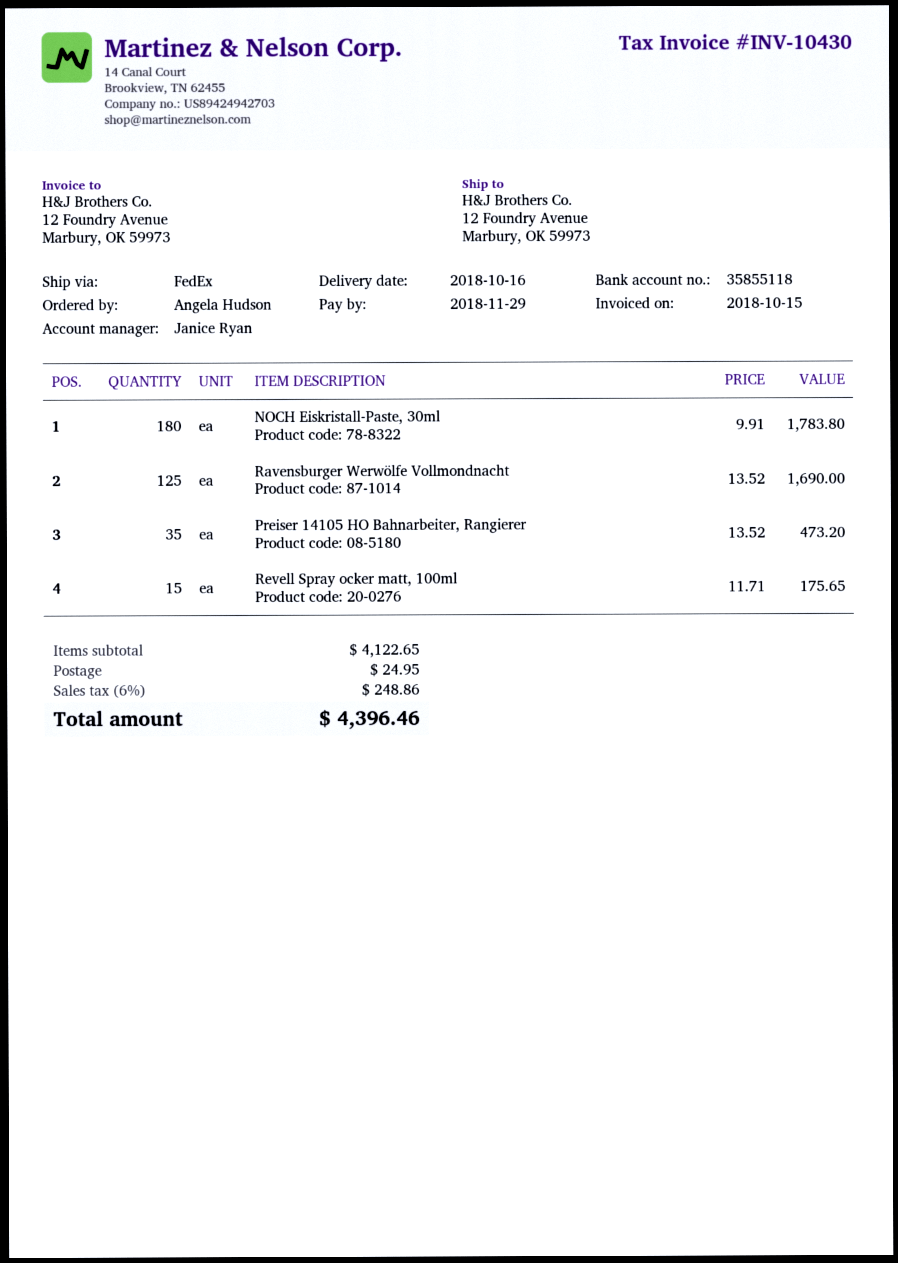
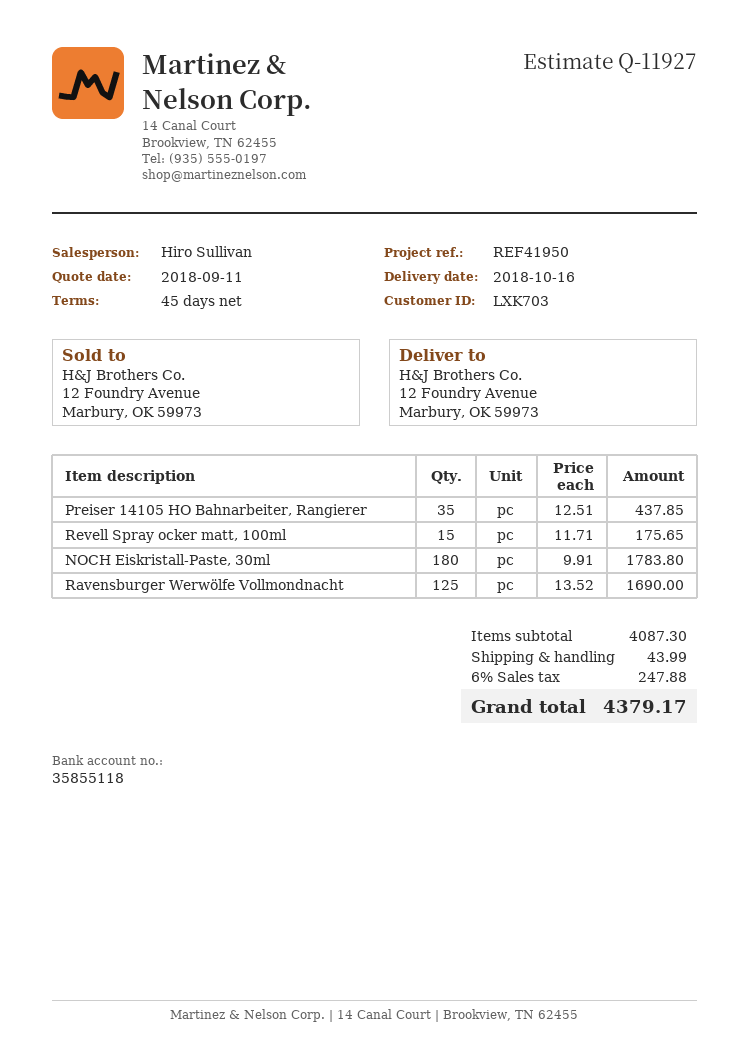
sales rep: Janice Ryan -> Hiro Sullivan
Preiser 14105 HO Bahnarbeiter, Rangierer: 35 x 13.52 = 473.20 -> 35 x 12.51 = 437.85
subtotal: 4122.65 -> 4087.30
shipping: 24.95 -> 43.99
tax: 6% = 248.86 -> 6% = 247.88
total: 4396.46 -> 4379.17

